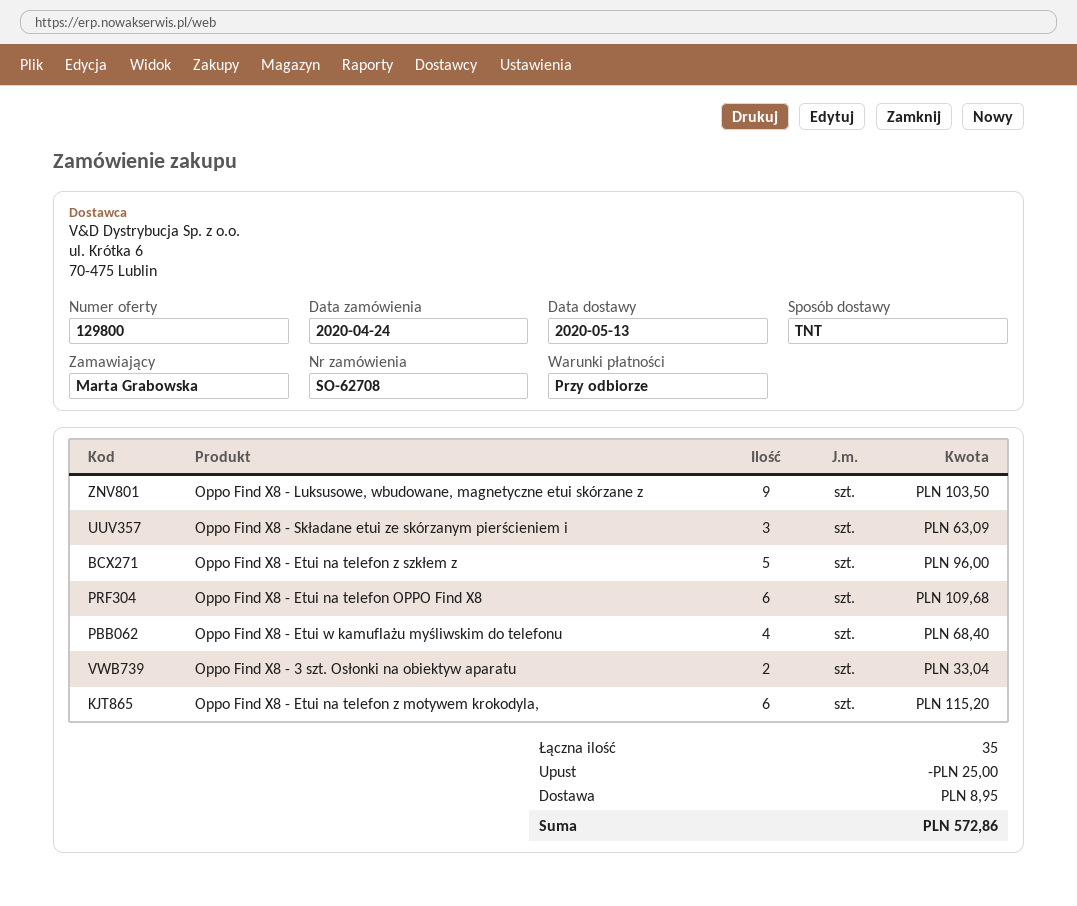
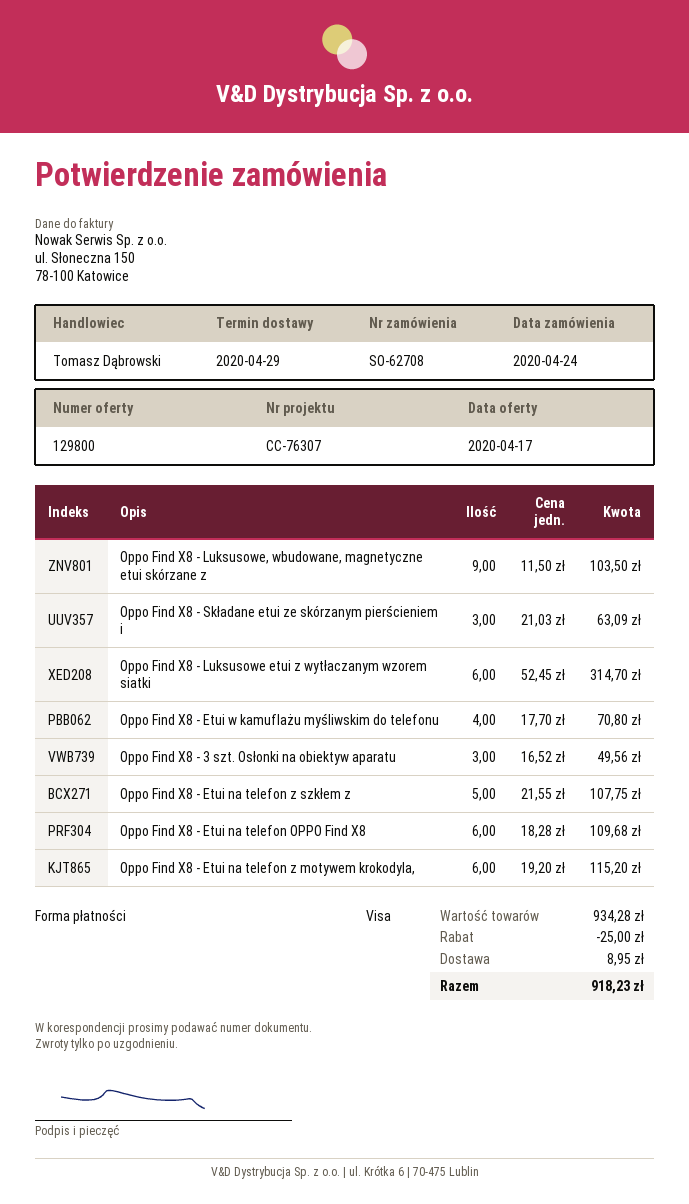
delivery date: 2020-05-13 -> 2020-04-29
Oppo Find X8 - Etui na telefon z szkłem z: 5 for 96.00 -> 5 for 107.75
Oppo Find X8 - Etui w kamuflażu myśliwskim do telefonu: 4 for 68.40 -> 4 for 70.80
Oppo Find X8 - 3 szt. Osłonki na obiektyw aparatu: 2 for 33.04 -> 3 for 49.56
Oppo Find X8 - Luksusowe etui z wytłaczanym wzorem siatki: none -> 6 for 314.70
total: 572.86 -> 918.23

